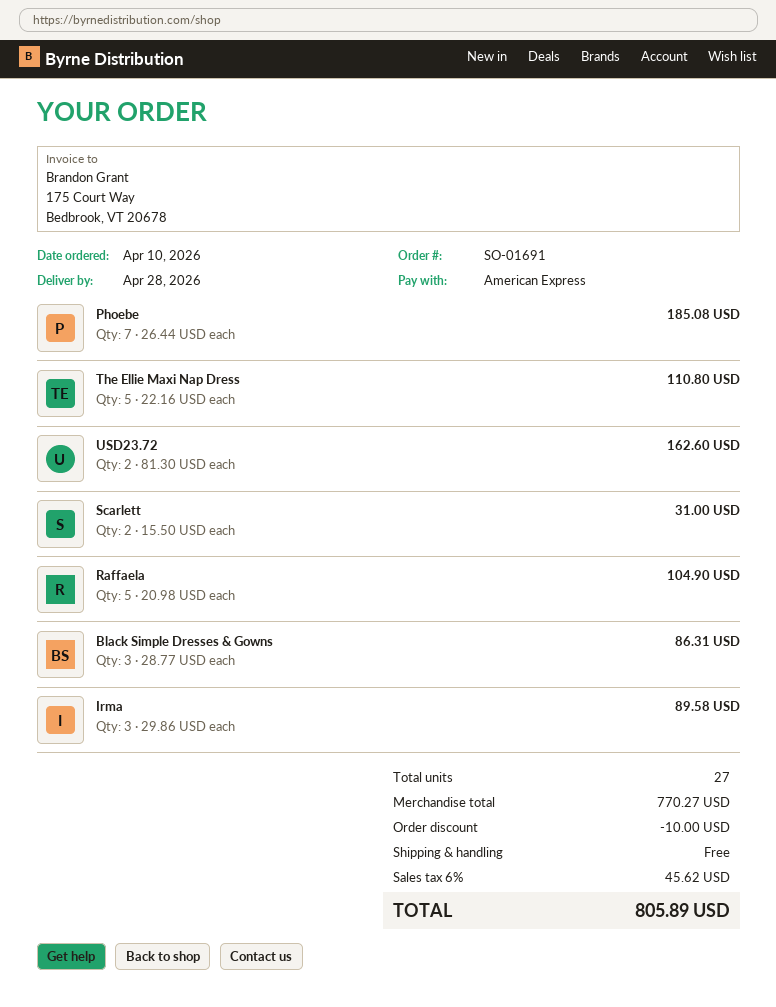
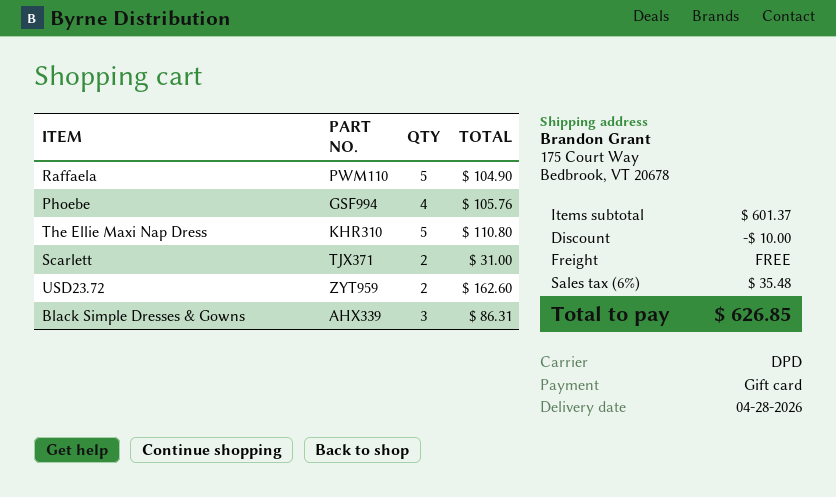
payment method: American Express -> gift card
Phoebe: 7 for 185.08 -> 4 for 105.76
Irma: 3 for 89.58 -> none
subtotal: 770.27 -> 601.37
tax: 6% = 45.62 -> 6% = 35.48
total: 805.89 -> 626.85

